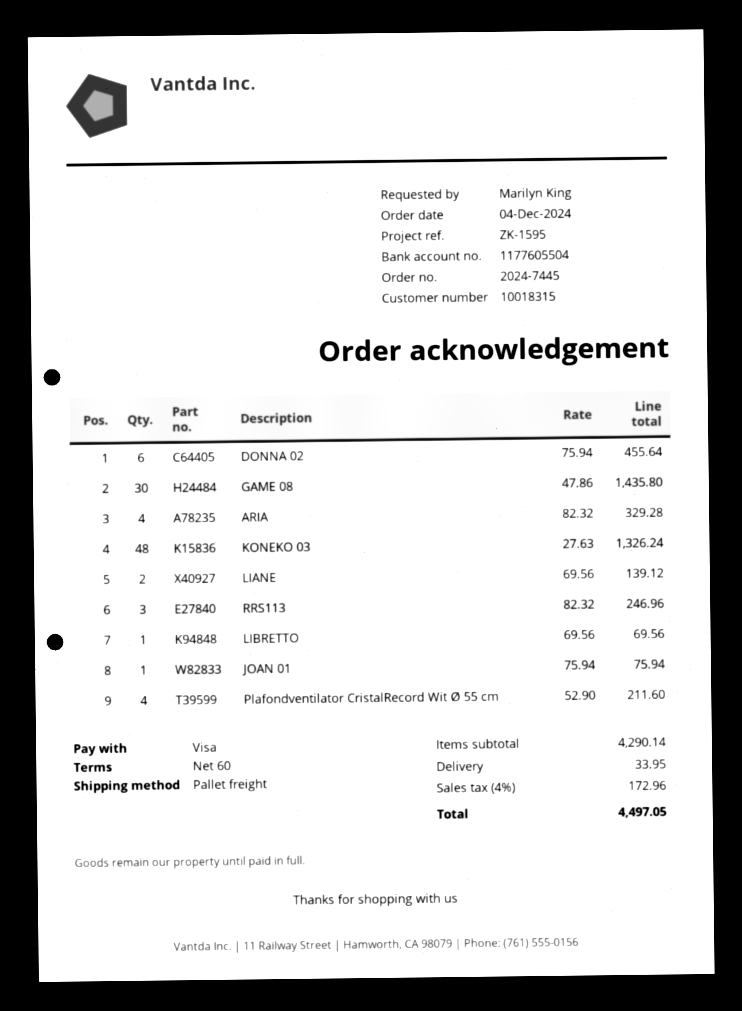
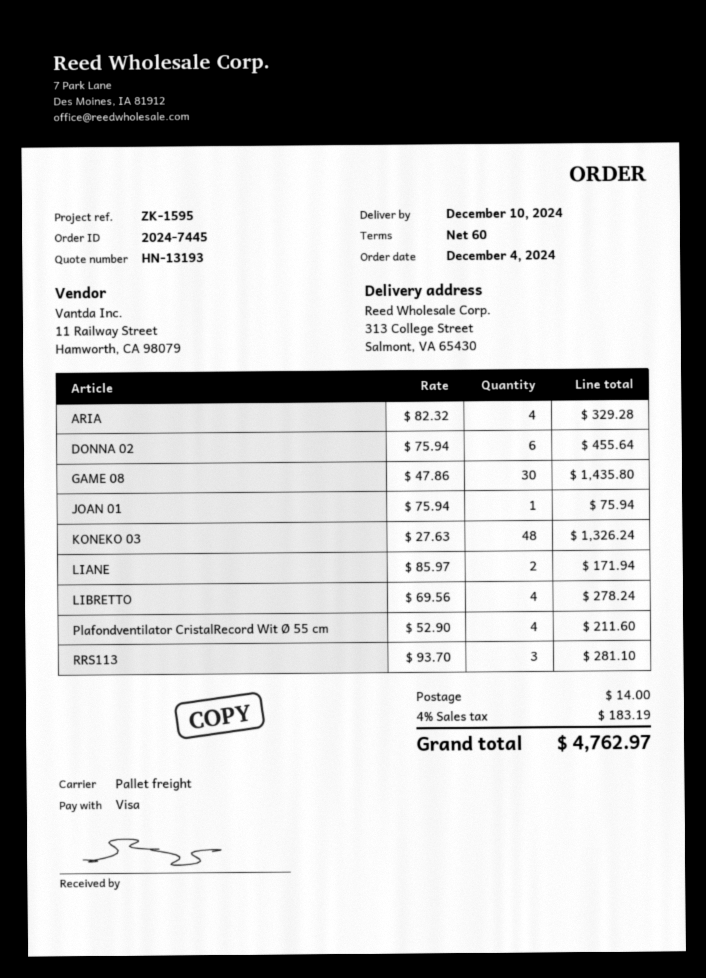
LIANE: 2 x 69.56 = 139.12 -> 2 x 85.97 = 171.94
RRS113: 3 x 82.32 = 246.96 -> 3 x 93.70 = 281.10
LIBRETTO: 1 x 69.56 = 69.56 -> 4 x 69.56 = 278.24
shipping: 33.95 -> 14.00
tax: 4% = 172.96 -> 4% = 183.19
total: 4497.05 -> 4762.97

